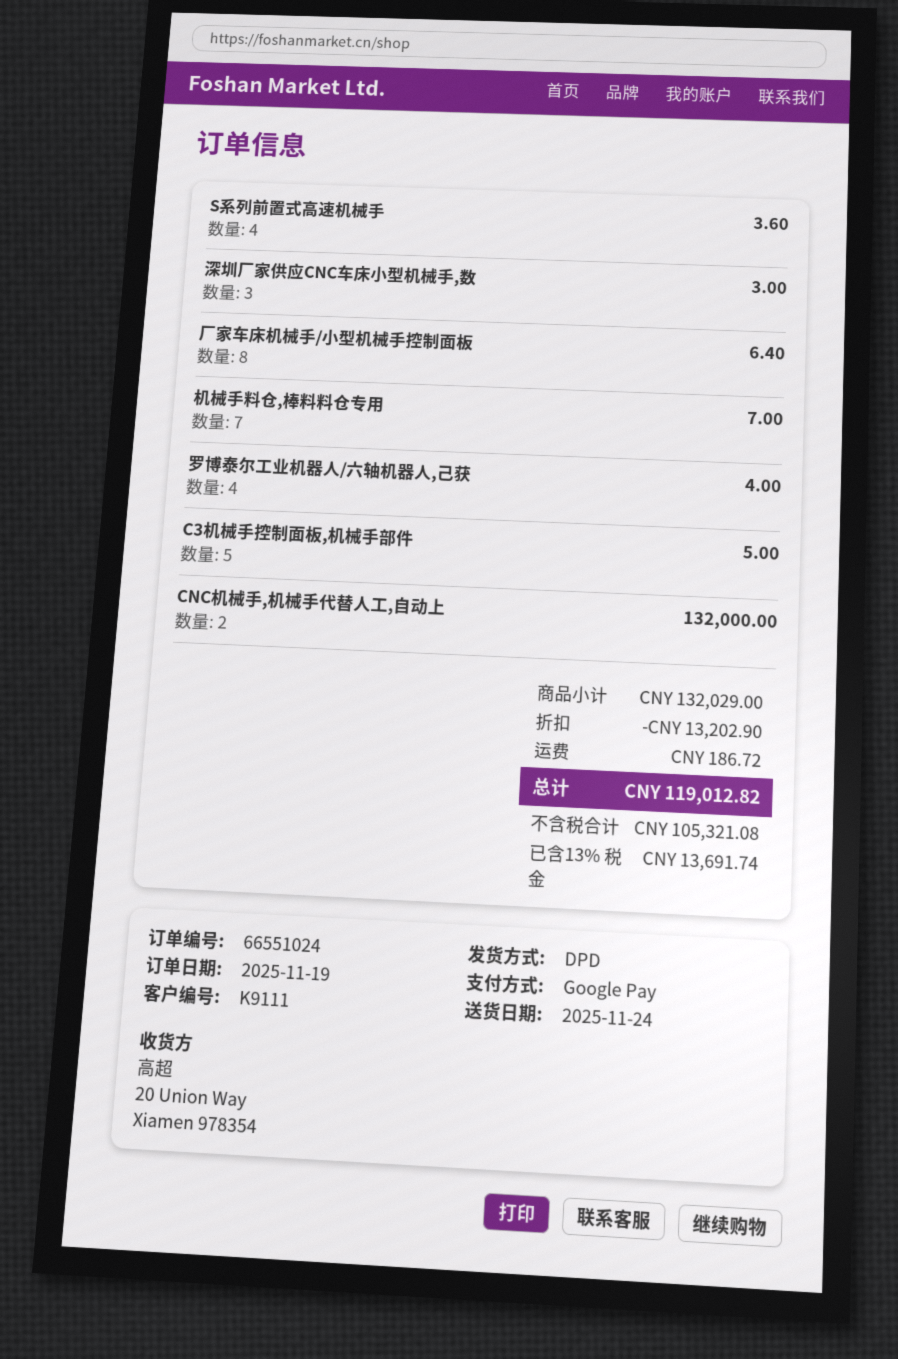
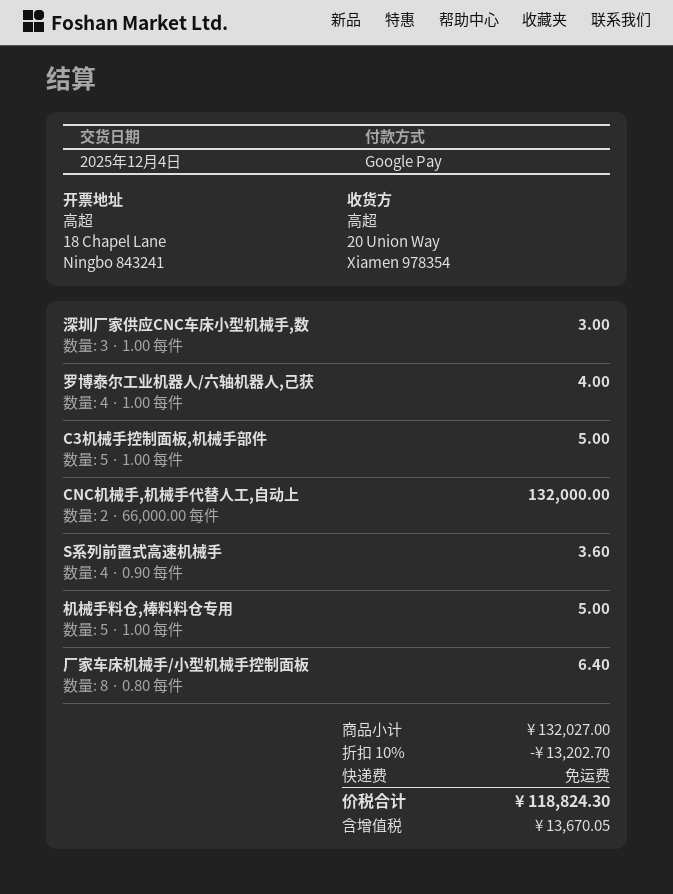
delivery date: 2025-11-24 -> 2025-12-04
机械手料仓,棒料料仓专用: 7 for 7.00 -> 5 for 5.00
subtotal: 132029.00 -> 132027.00
discount: 13202.90 -> 13202.70
shipping: 186.72 -> 0.00
tax: 13691.74 -> 13670.05
total: 119012.82 -> 118824.30

